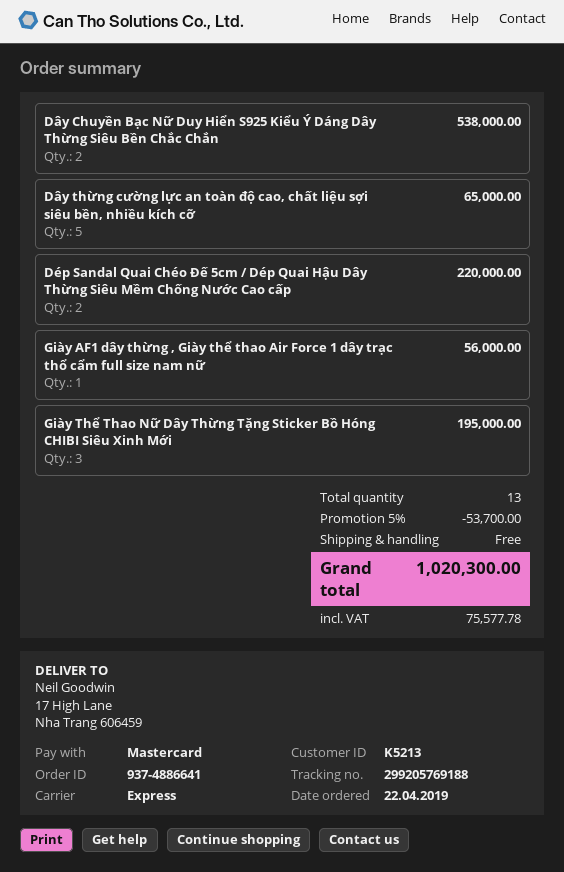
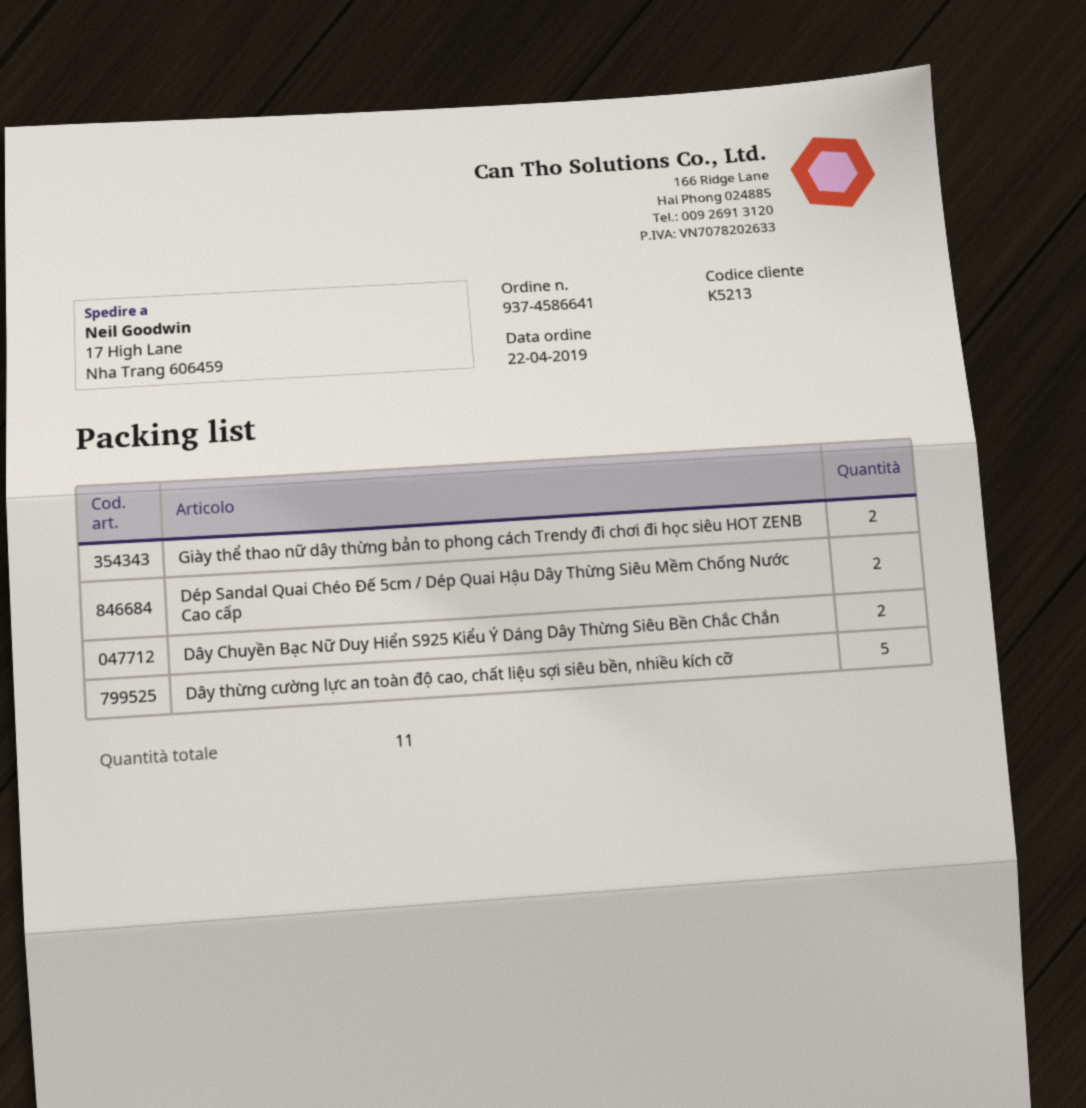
order number: 937-4886641 -> 937-4586641
Giày AF1 dây thừng , Giày thể thao Air Force 1 dây trạc thổ cẩm full size nam nữ: 1 -> none
Giày Thể Thao Nữ Dây Thừng Tặng Sticker Bồ Hóng CHIBI Siêu Xinh Mới: 3 -> none
Giày thể thao nữ dây thừng bản to phong cách Trendy đi chơi đi học siêu HOT ZENB: none -> 2
total quantity: 13 -> 11

